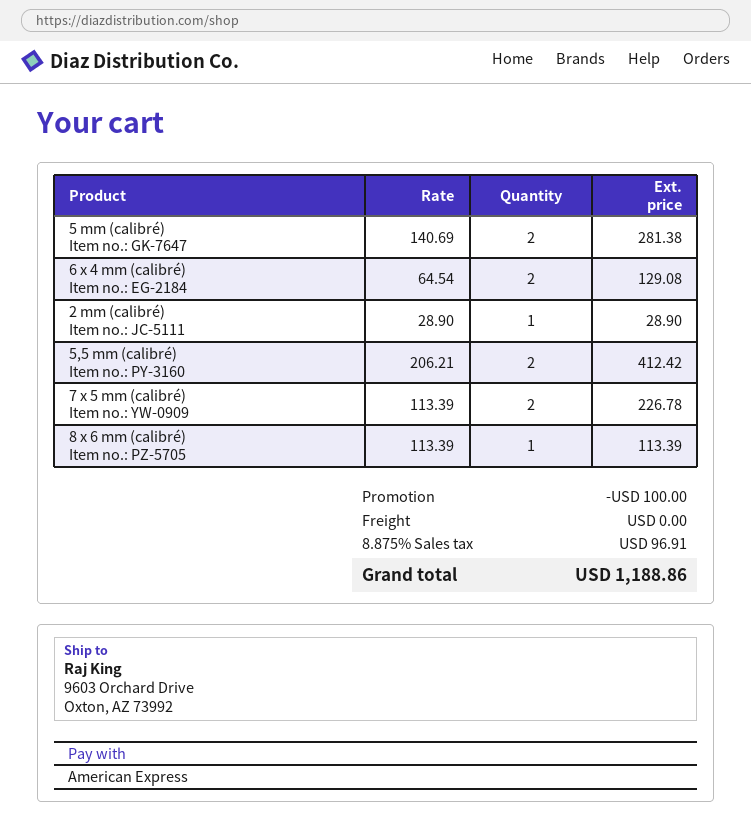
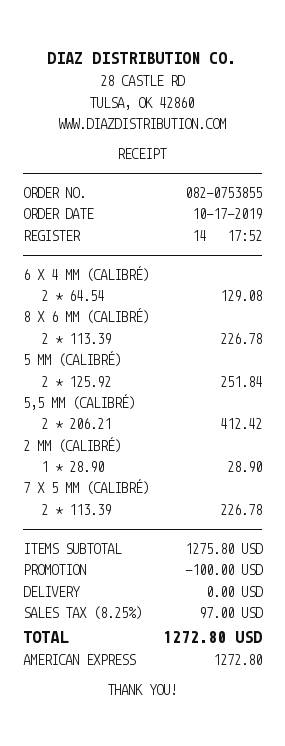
5 mm (calibré): 2 x 140.69 = 281.38 -> 2 x 125.92 = 251.84
8 x 6 mm (calibré): 1 x 113.39 = 113.39 -> 2 x 113.39 = 226.78
tax: 8.875% = 96.91 -> 8.25% = 97.00
total: 1188.86 -> 1272.80

